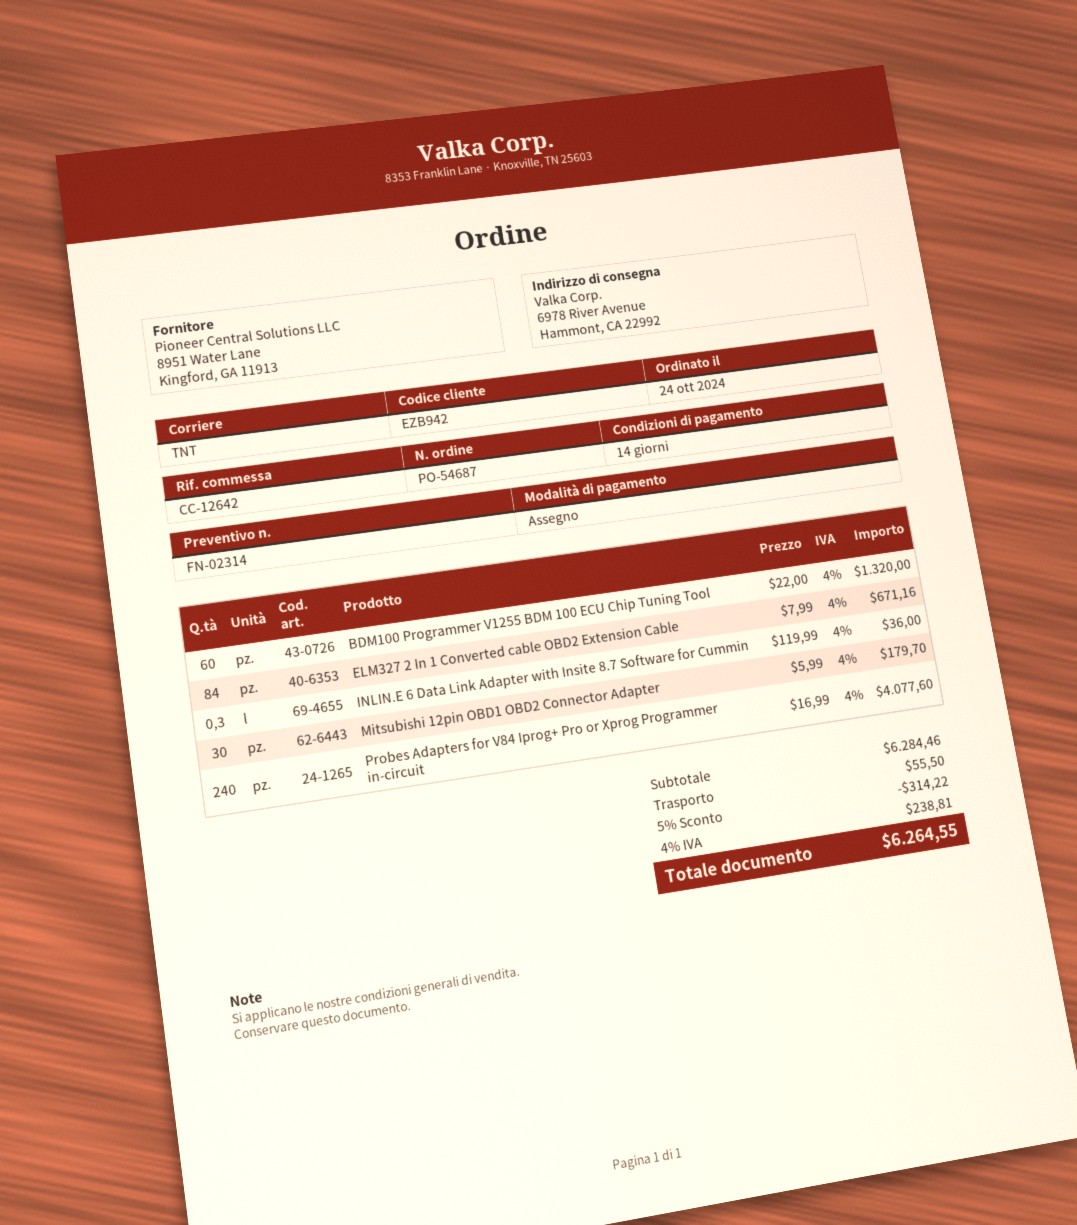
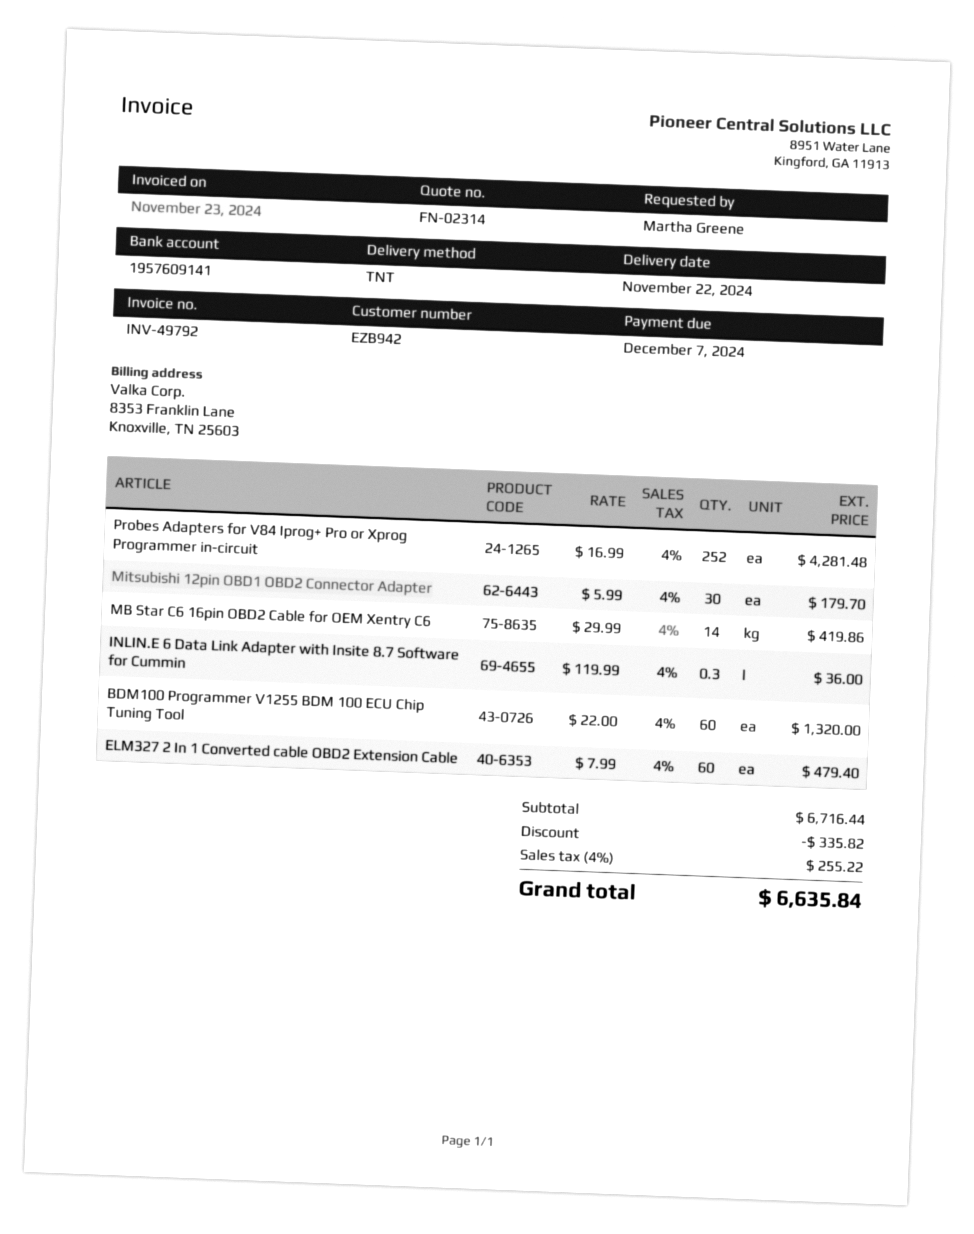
ELM327 2 In 1 Converted cable OBD2 Extension Cable: 84 x 7.99 = 671.16 -> 60 x 7.99 = 479.40
Probes Adapters for V84 Iprog+ Pro or Xprog Programmer in-circuit: 240 x 16.99 = 4077.60 -> 252 x 16.99 = 4281.48
MB Star C6 16pin OBD2 Cable for OEM Xentry C6: none -> 14 x 29.99 = 419.86
subtotal: 6284.46 -> 6716.44
discount: 314.22 -> 335.82
shipping: 55.50 -> none
tax: 4% = 238.81 -> 4% = 255.22
total: 6264.55 -> 6635.84

